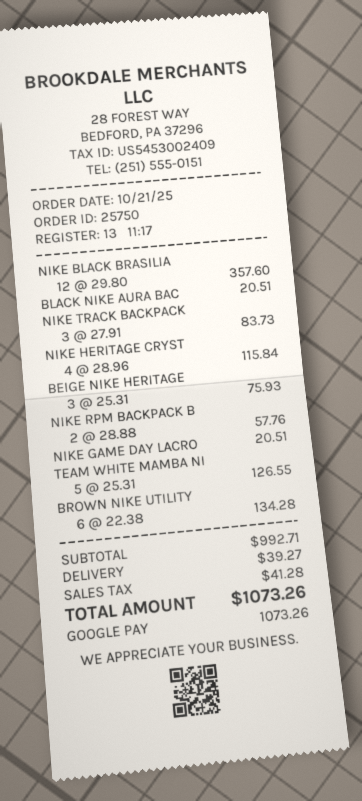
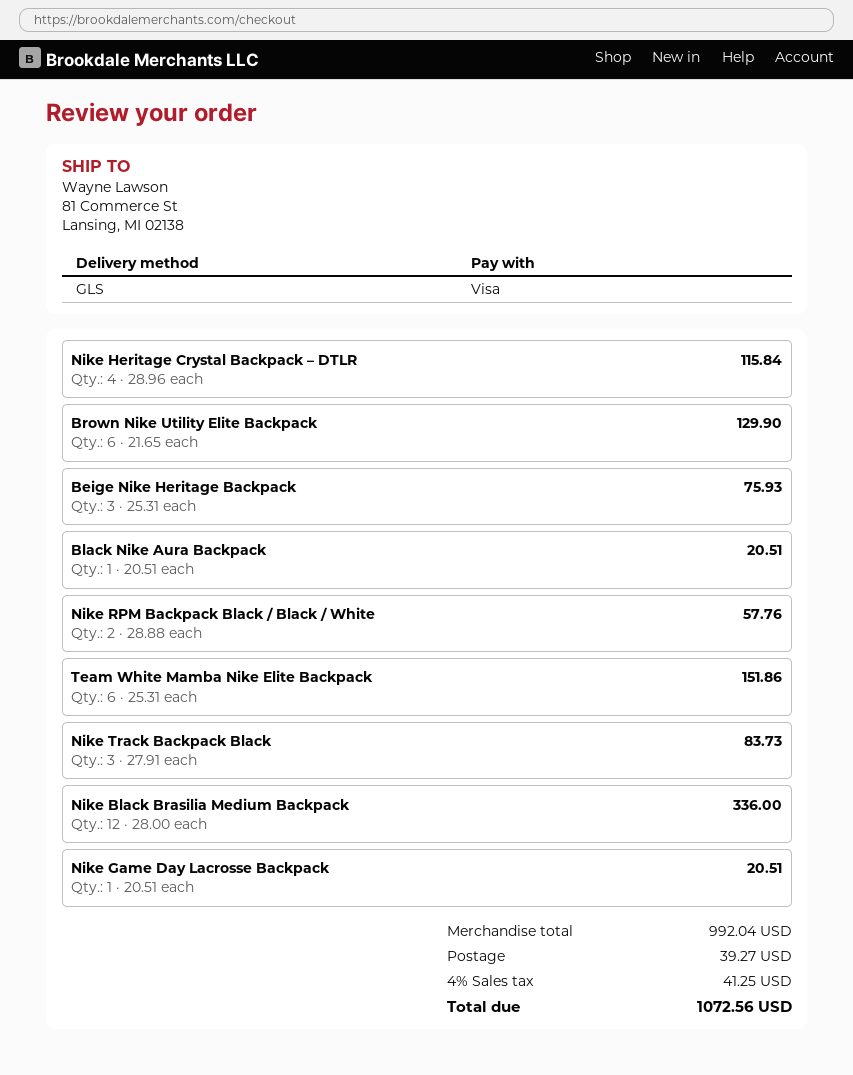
payment method: Google Pay -> Visa
NIKE BLACK BRASILIA: 12 x 29.80 = 357.60 -> 12 x 28.00 = 336.00
TEAM WHITE MAMBA NI: 5 x 25.31 = 126.55 -> 6 x 25.31 = 151.86
BROWN NIKE UTILITY: 6 x 22.38 = 134.28 -> 6 x 21.65 = 129.90
subtotal: 992.71 -> 992.04
tax: 41.28 -> 41.25
total: 1073.26 -> 1072.56

